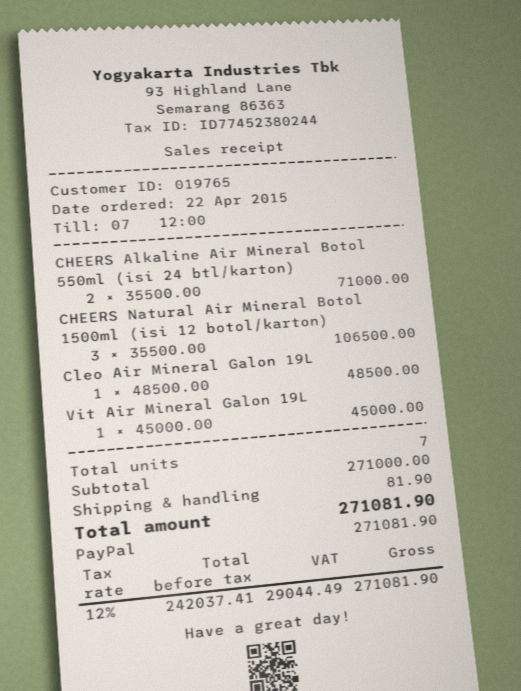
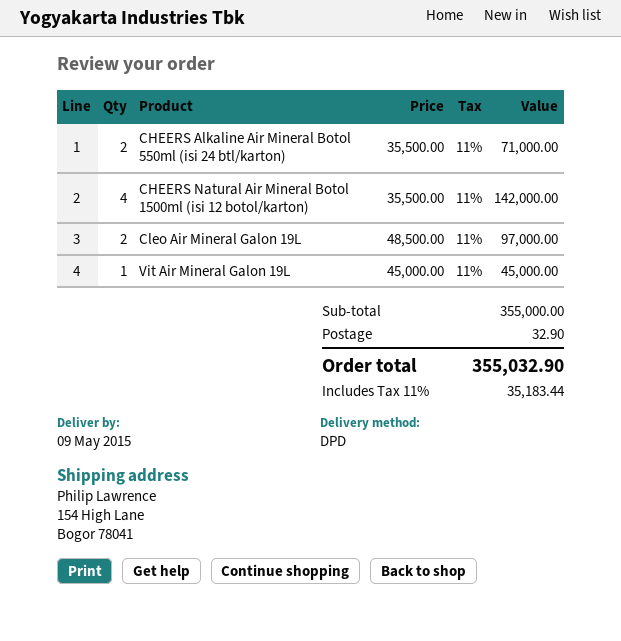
CHEERS Natural Air Mineral Botol 1500ml (isi 12 botol/karton): 3 x 35500.00 = 106500.00 -> 4 x 35500.00 = 142000.00
Cleo Air Mineral Galon 19L: 1 x 48500.00 = 48500.00 -> 2 x 48500.00 = 97000.00
subtotal: 271000.00 -> 355000.00
shipping: 81.90 -> 32.90
tax: 12% = 29044.49 -> 11% = 35183.44
total: 271081.90 -> 355032.90

